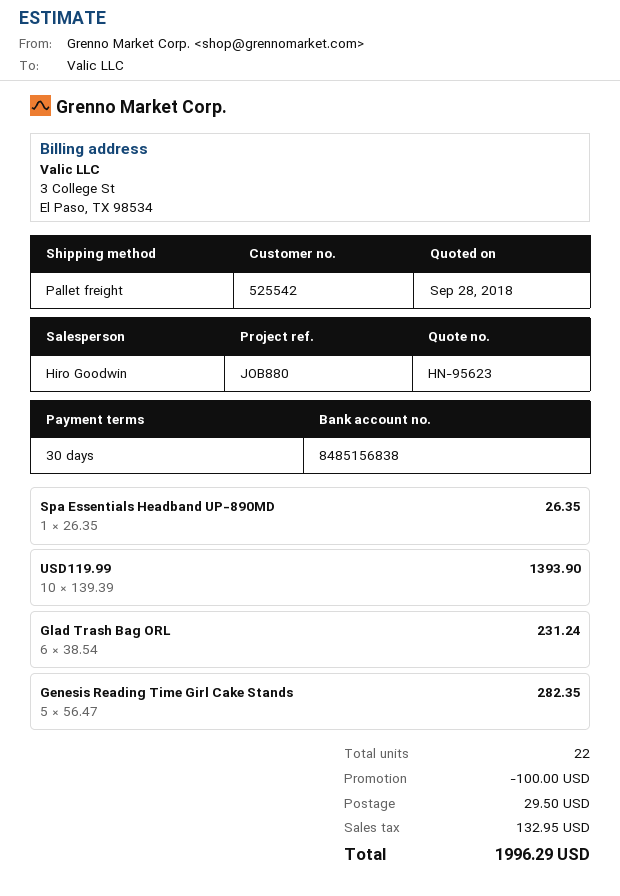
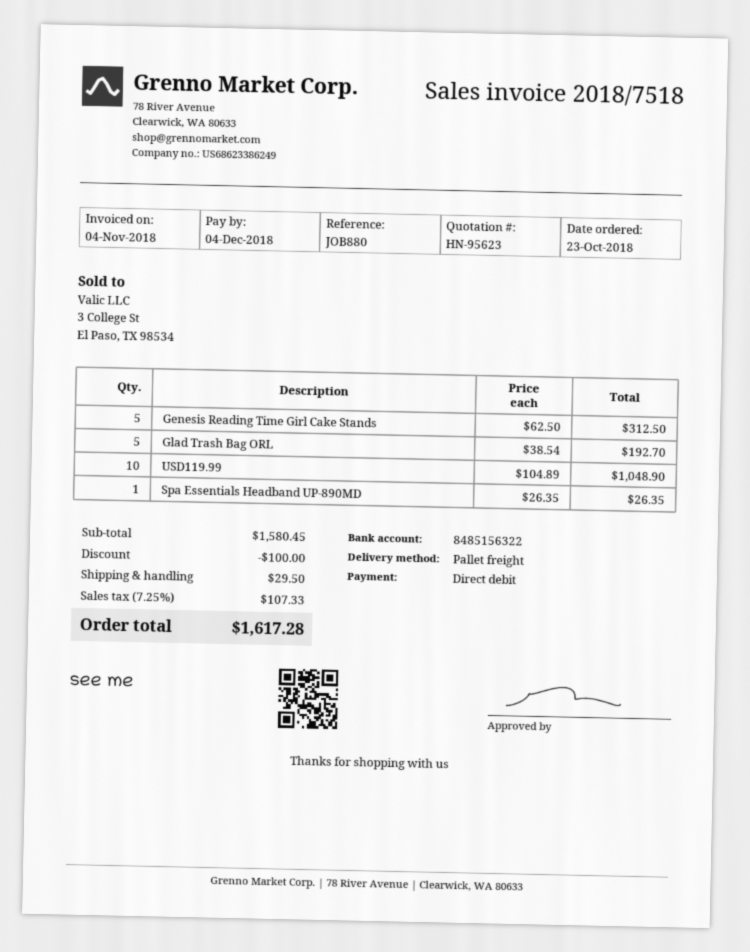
bank account: 8485156838 -> 8485156322
USD119.99: 10 x 139.39 = 1393.90 -> 10 x 104.89 = 1048.90
Glad Trash Bag ORL: 6 x 38.54 = 231.24 -> 5 x 38.54 = 192.70
Genesis Reading Time Girl Cake Stands: 5 x 56.47 = 282.35 -> 5 x 62.50 = 312.50
tax: 132.95 -> 107.33
total: 1996.29 -> 1617.28

